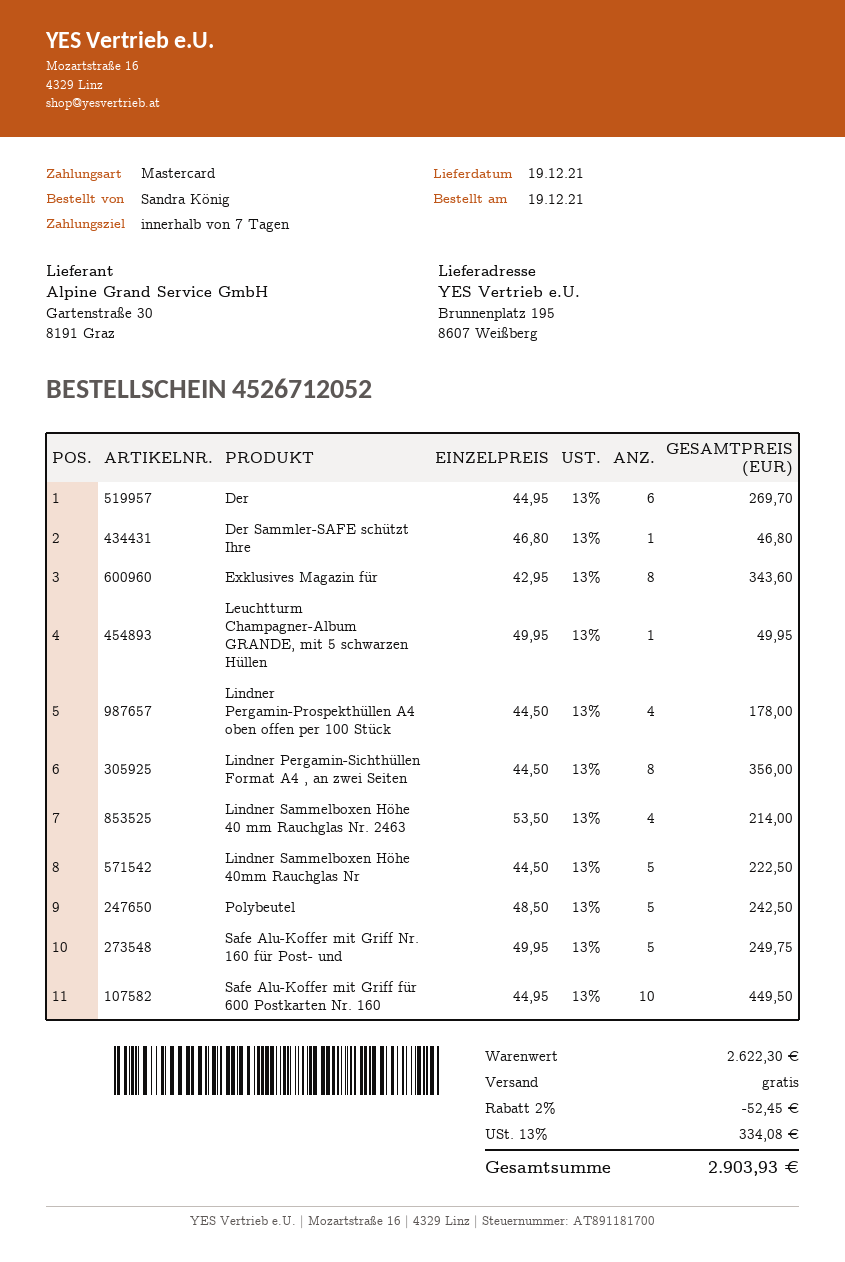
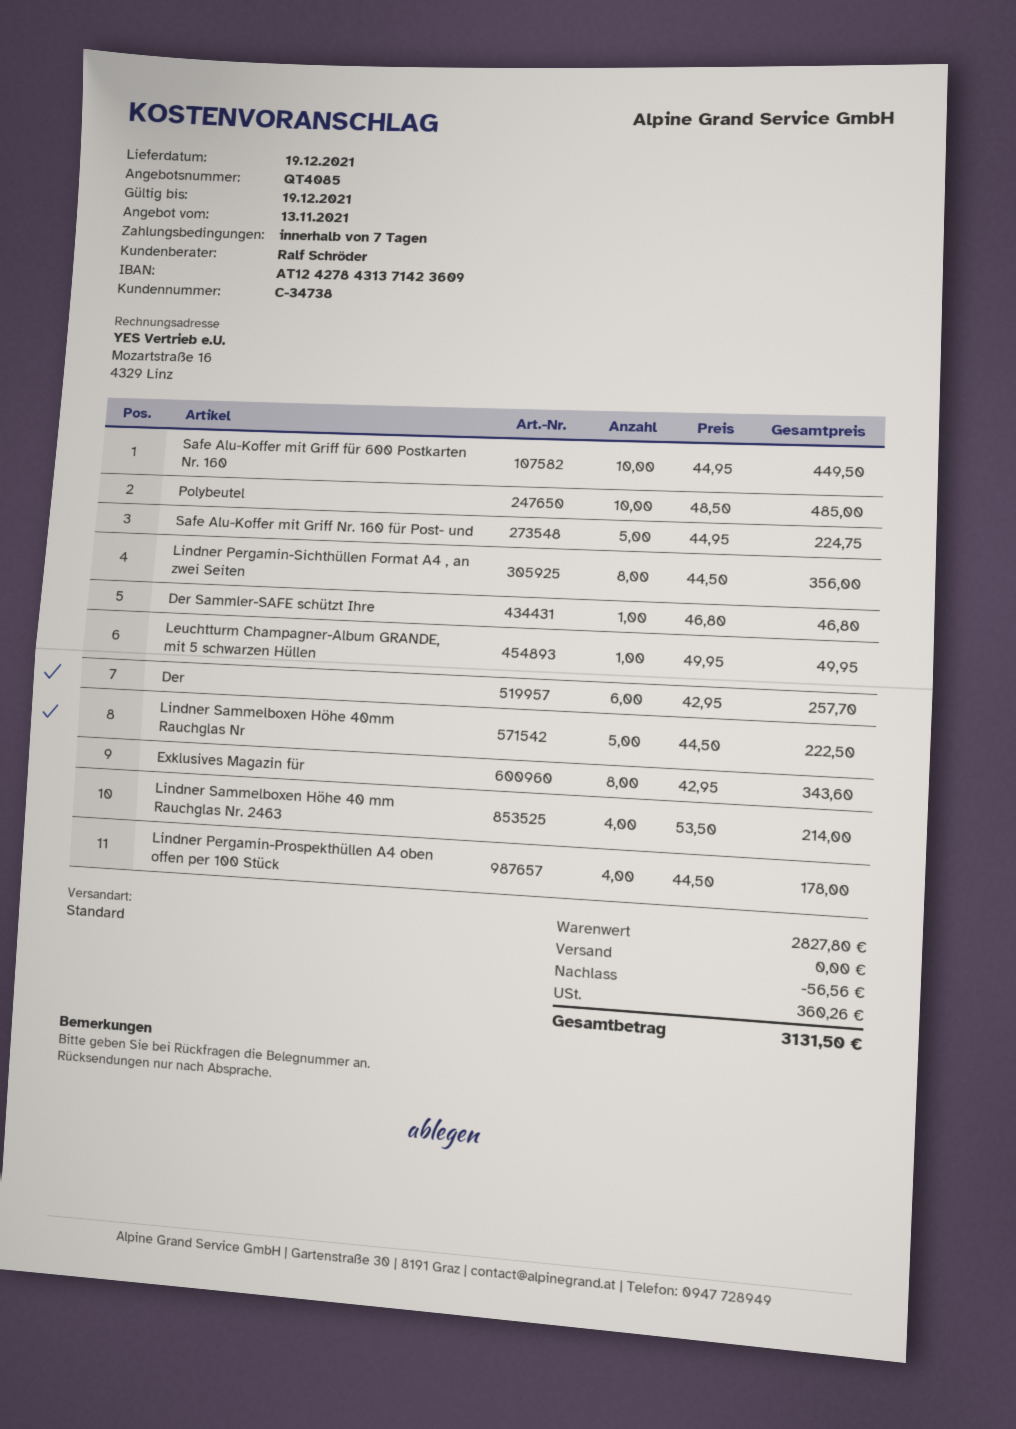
Der: 6 x 44.95 = 269.70 -> 6 x 42.95 = 257.70
Polybeutel: 5 x 48.50 = 242.50 -> 10 x 48.50 = 485.00
Safe Alu-Koffer mit Griff Nr. 160 für Post- und: 5 x 49.95 = 249.75 -> 5 x 44.95 = 224.75
subtotal: 2622.30 -> 2827.80
discount: 52.45 -> 56.56
tax: 334.08 -> 360.26
total: 2903.93 -> 3131.50

